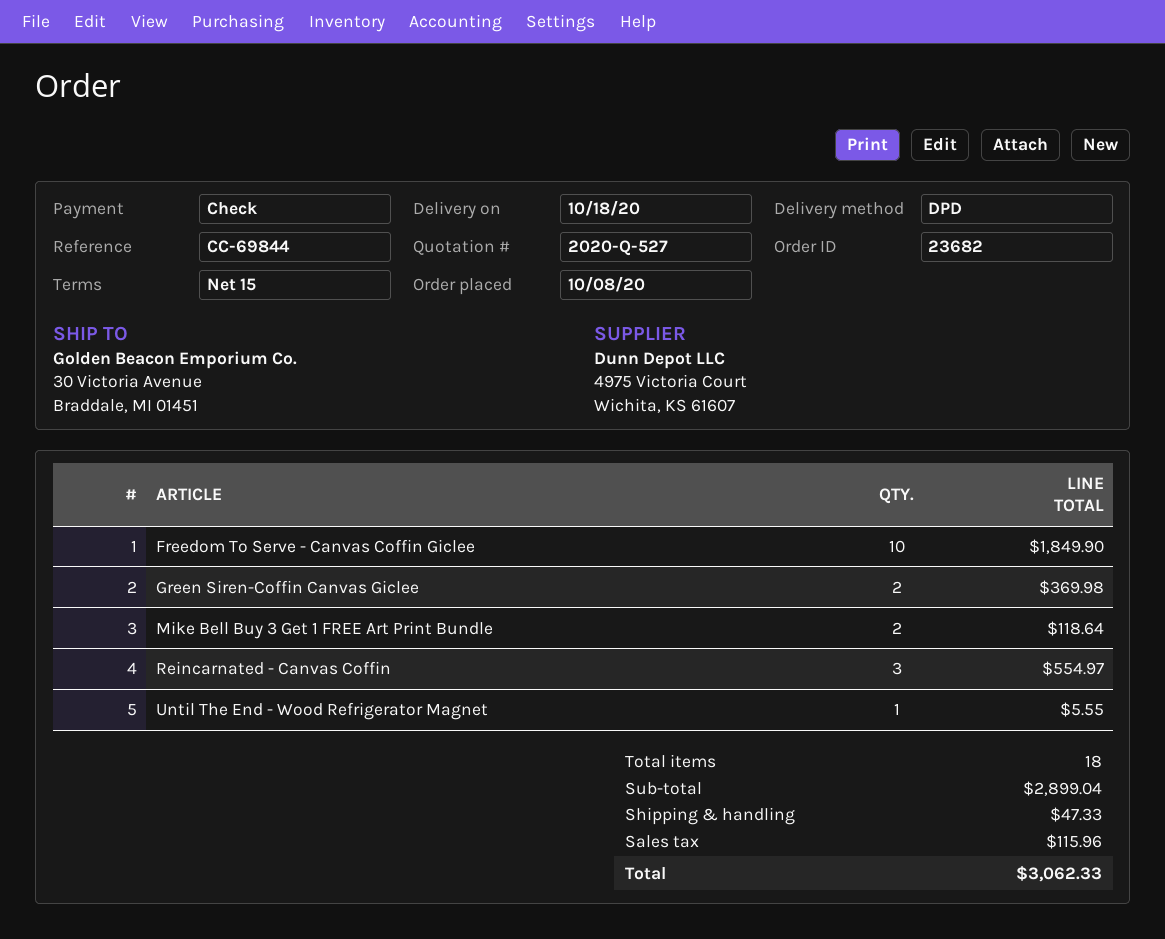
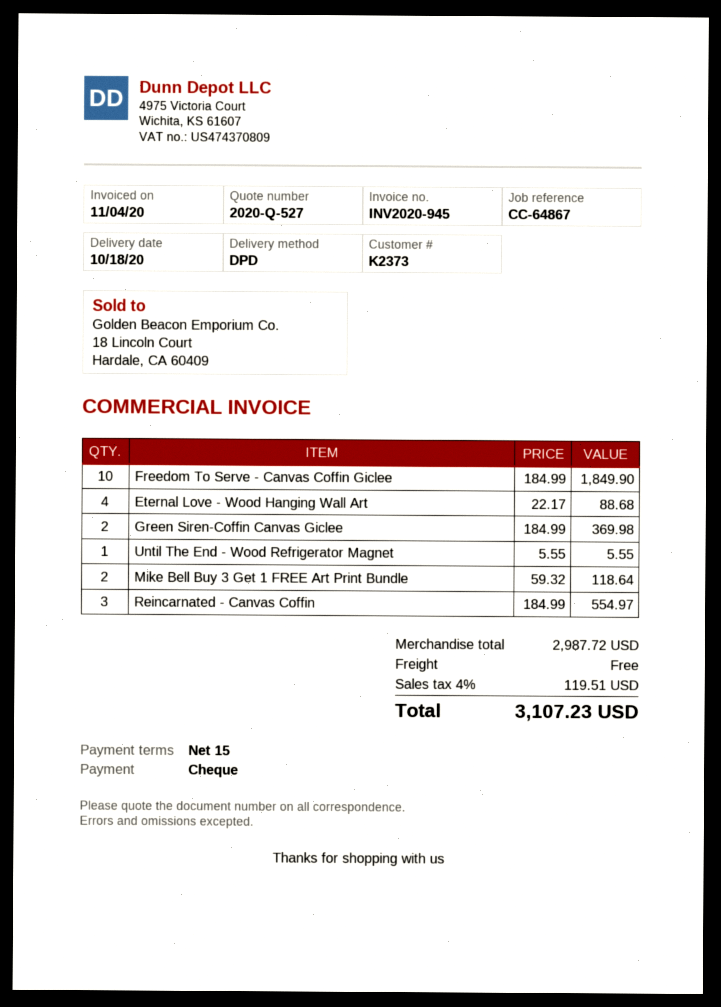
reference: CC-69844 -> CC-64867
Eternal Love - Wood Hanging Wall Art: none -> 4 for 88.68
subtotal: 2899.04 -> 2987.72
shipping: 47.33 -> 0.00
tax: 115.96 -> 119.51
total: 3062.33 -> 3107.23

